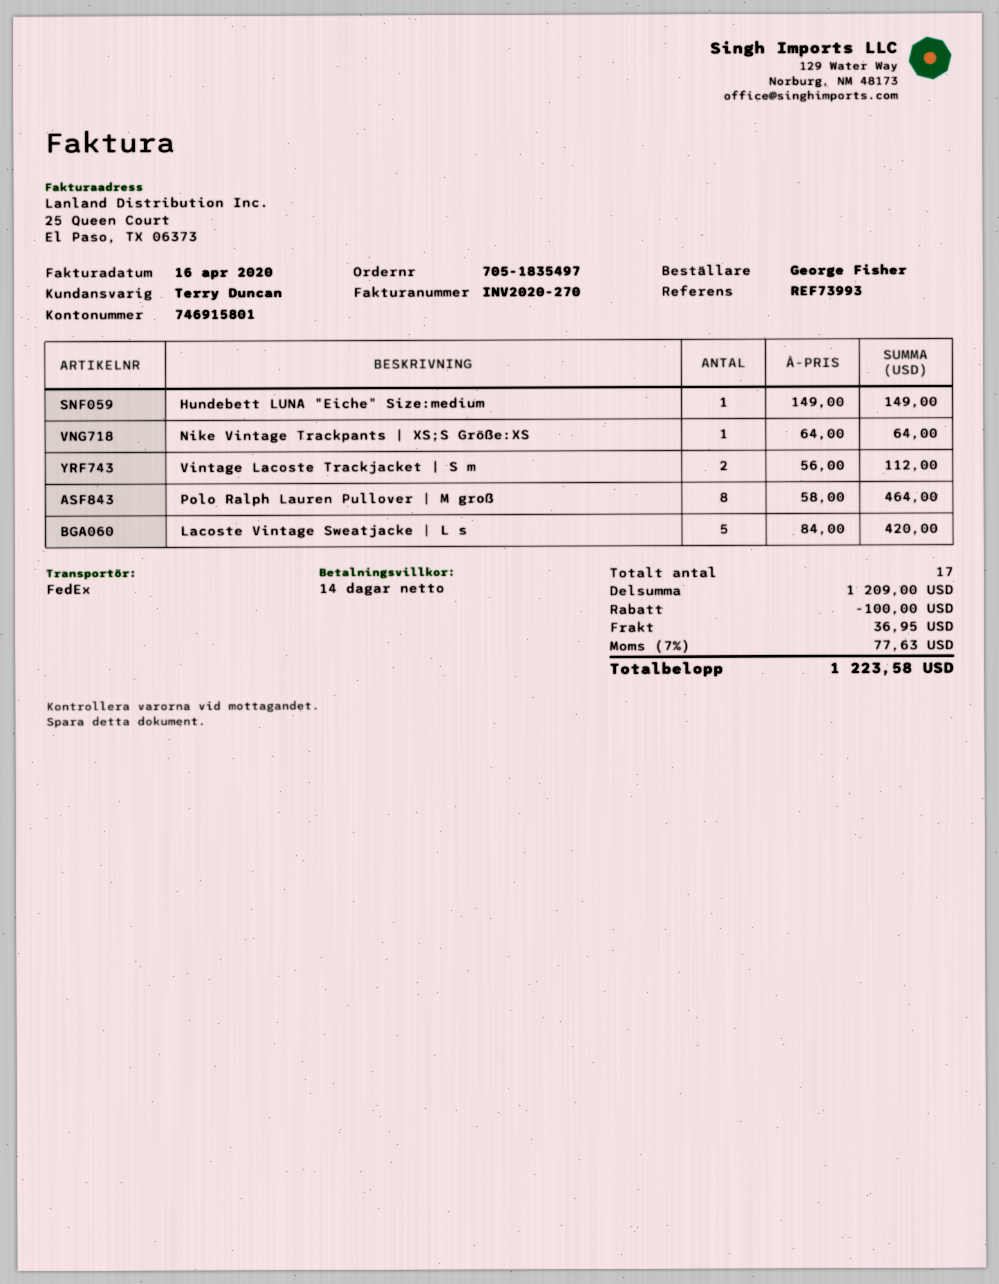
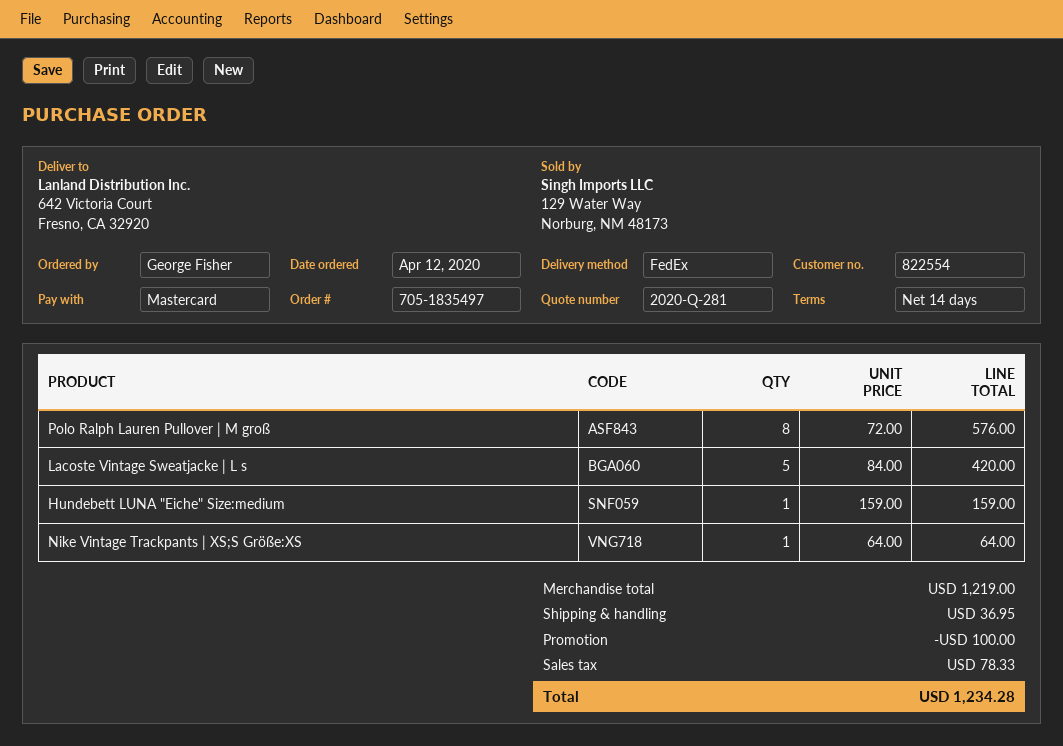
Hundebett LUNA "Eiche" Size:medium: 1 x 149.00 = 149.00 -> 1 x 159.00 = 159.00
Vintage Lacoste Trackjacket | S m: 2 x 56.00 = 112.00 -> none
Polo Ralph Lauren Pullover | M groß: 8 x 58.00 = 464.00 -> 8 x 72.00 = 576.00
subtotal: 1209.00 -> 1219.00
tax: 77.63 -> 78.33
total: 1223.58 -> 1234.28

